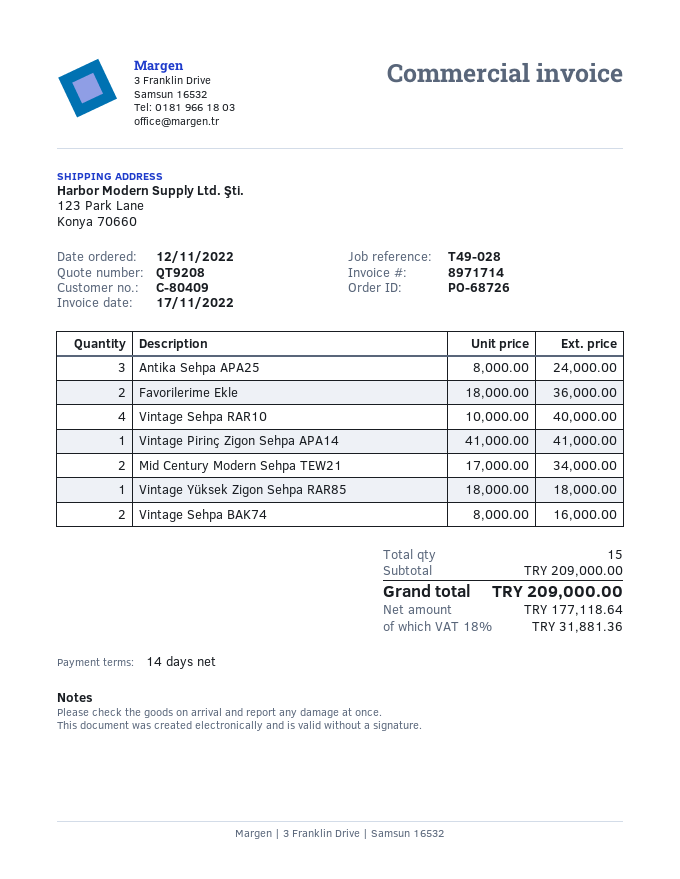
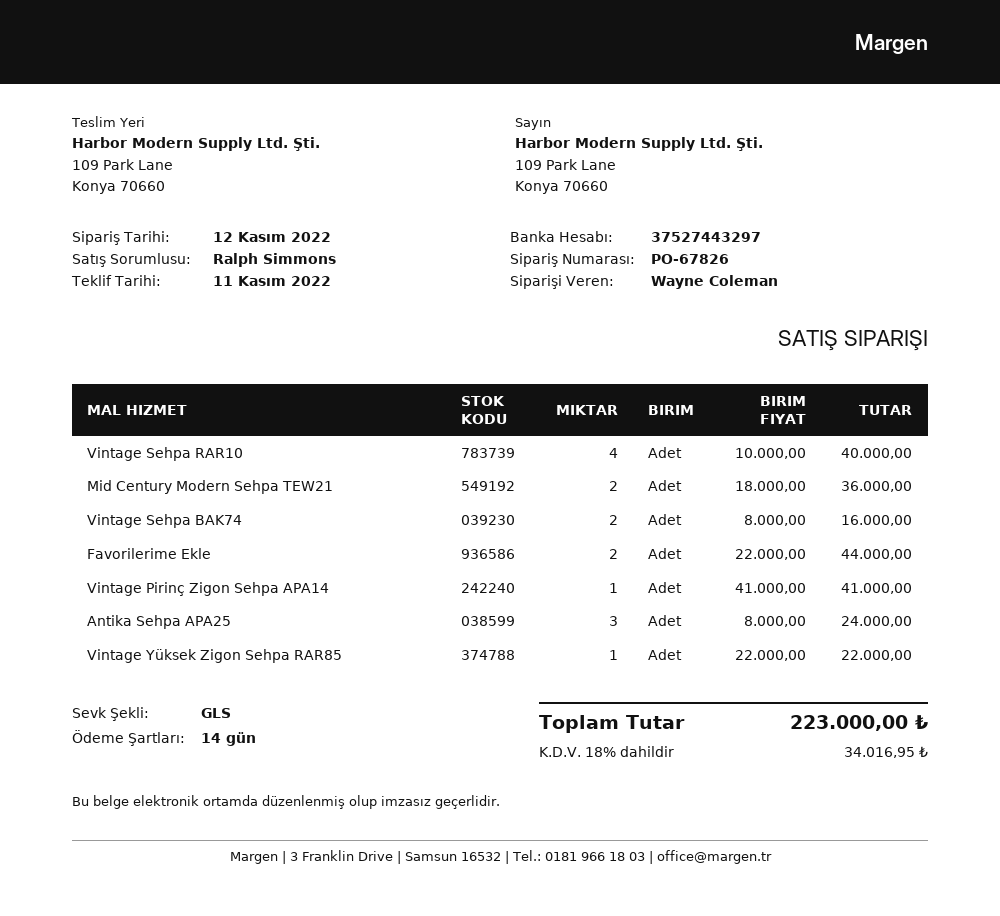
order number: PO-68726 -> PO-67826
ship to: 123 Park Lane, Konya 70660 -> 109 Park Lane, Konya 70660
Favorilerime Ekle: 2 x 18000.00 = 36000.00 -> 2 x 22000.00 = 44000.00
Mid Century Modern Sehpa TEW21: 2 x 17000.00 = 34000.00 -> 2 x 18000.00 = 36000.00
Vintage Yüksek Zigon Sehpa RAR85: 1 x 18000.00 = 18000.00 -> 1 x 22000.00 = 22000.00
tax: 18% = 31881.36 -> 18% = 34016.95
total: 209000.00 -> 223000.00

